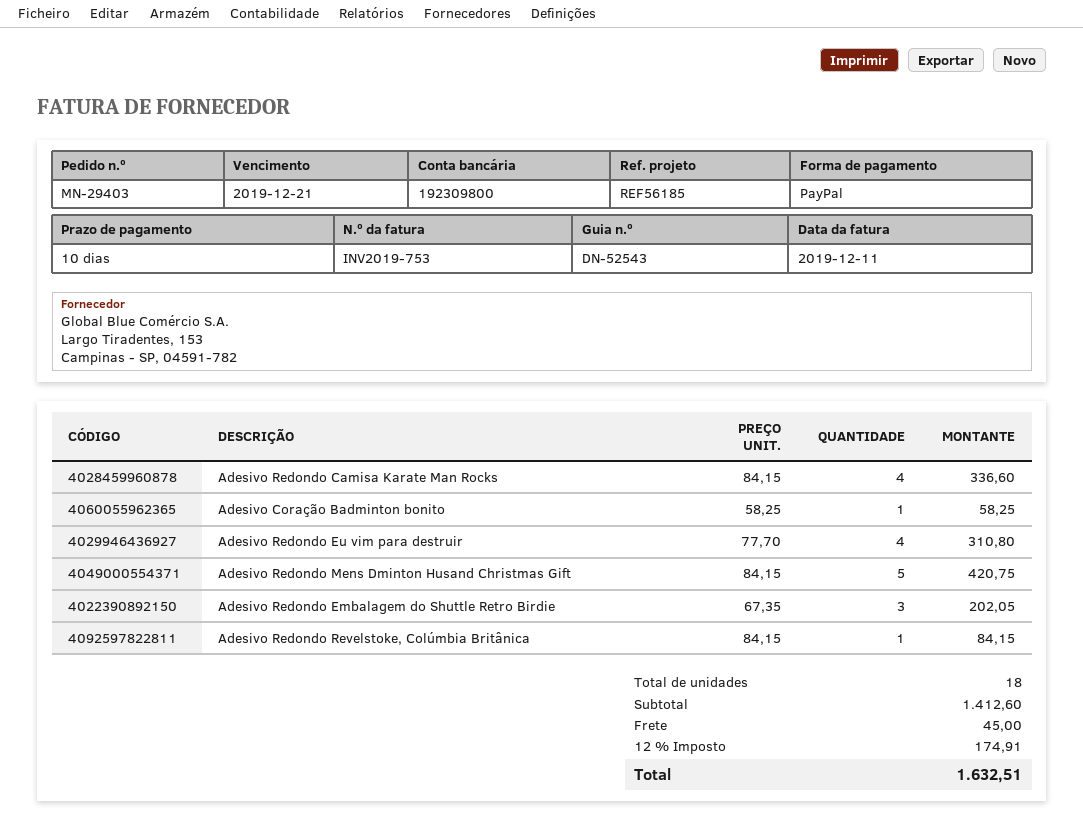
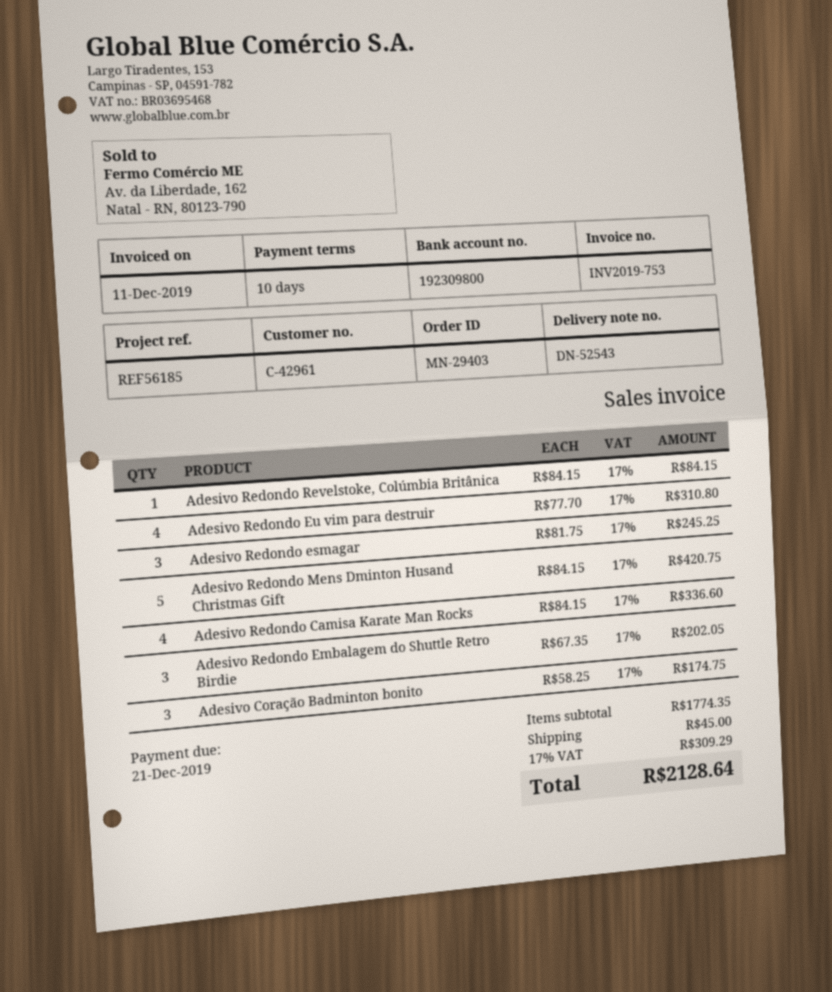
Adesivo Coração Badminton bonito: 1 x 58.25 = 58.25 -> 3 x 58.25 = 174.75
Adesivo Redondo esmagar: none -> 3 x 81.75 = 245.25
subtotal: 1412.60 -> 1774.35
tax: 12% = 174.91 -> 17% = 309.29
total: 1632.51 -> 2128.64

